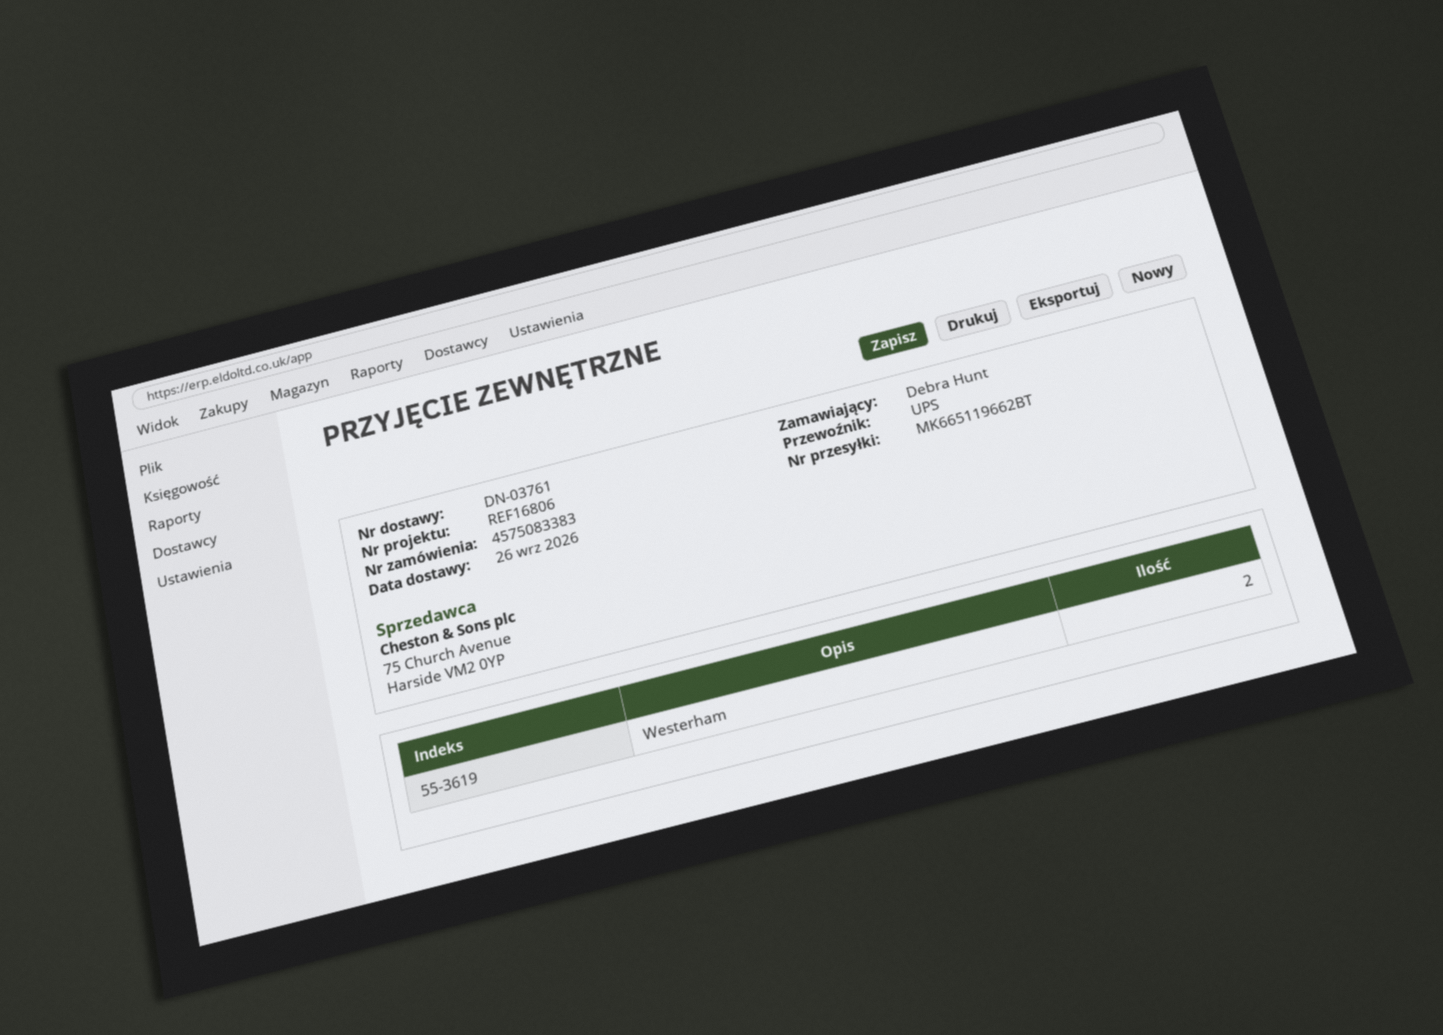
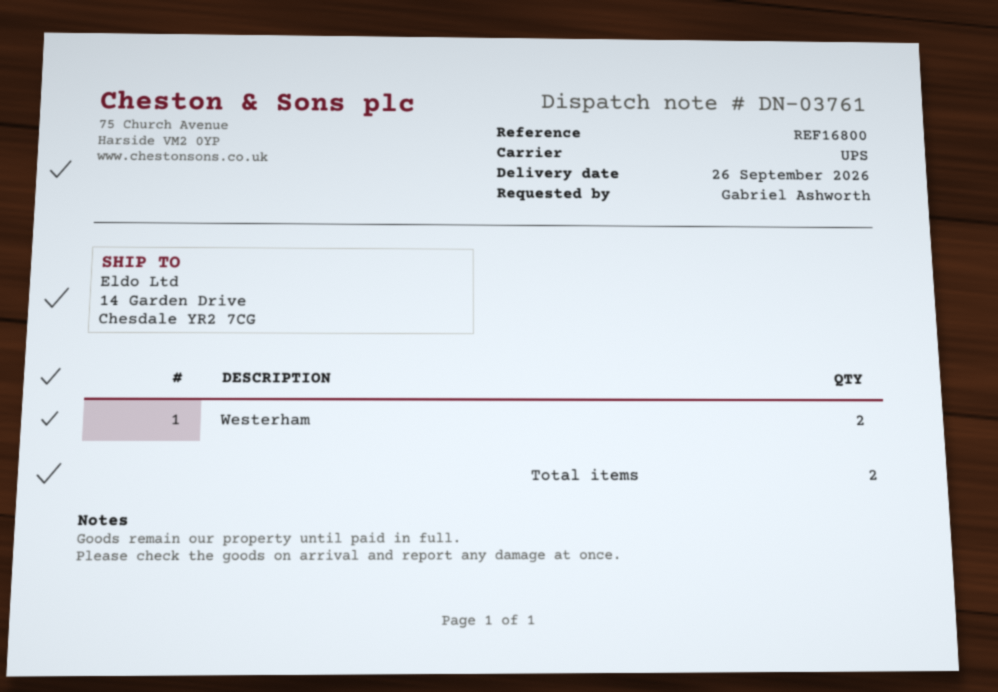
reference: REF16806 -> REF16800
ordered by: Debra Hunt -> Gabriel Ashworth

